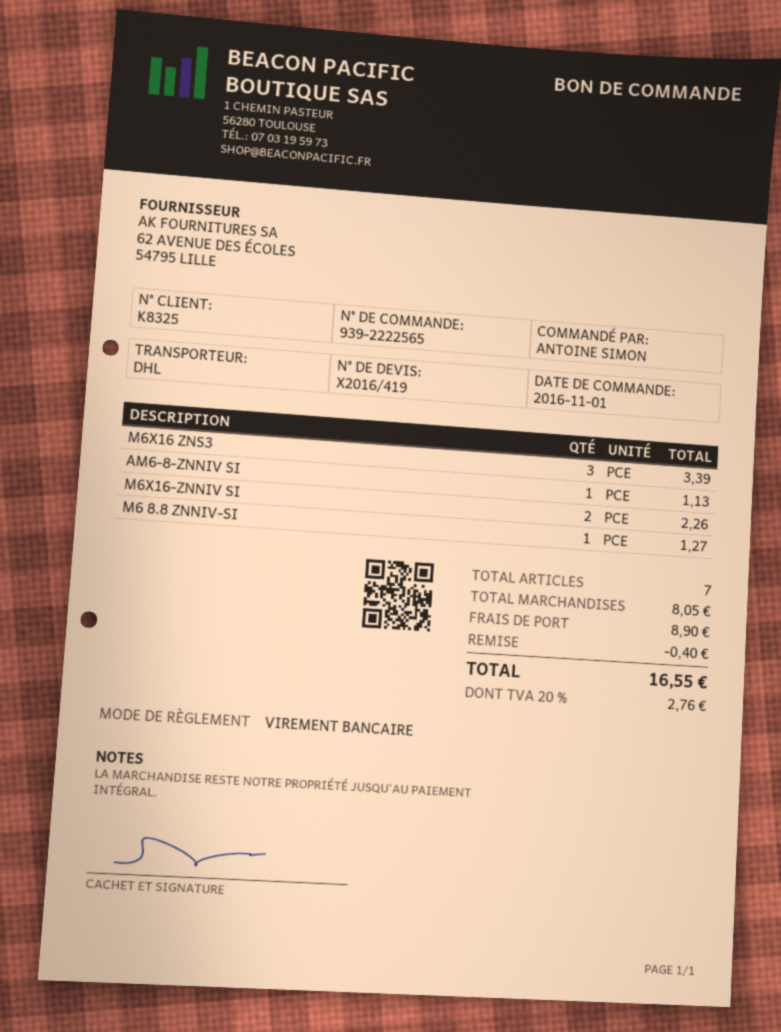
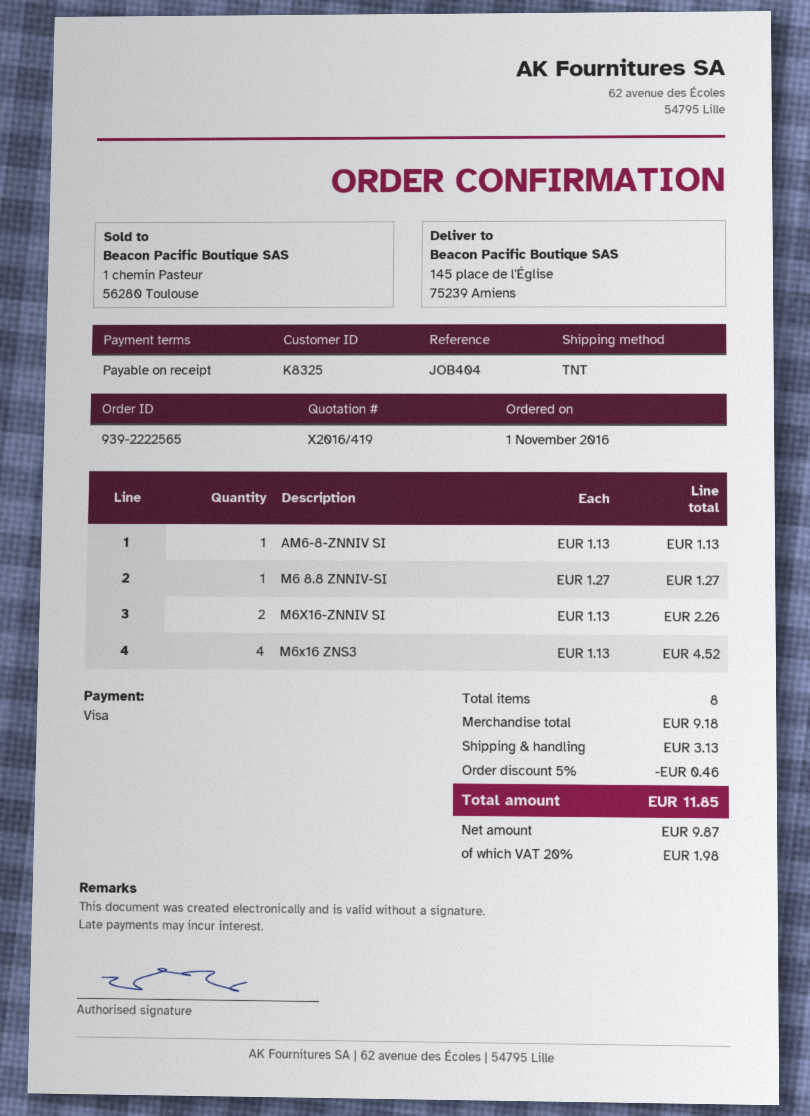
payment method: bank transfer -> Visa
shipping method: DHL -> TNT
M6X16 ZNS3: 3 for 3.39 -> 4 for 4.52
total quantity: 7 -> 8
subtotal: 8.05 -> 9.18
discount: 0.40 -> 0.46
shipping: 8.90 -> 3.13
tax: 20% = 2.76 -> 20% = 1.98
total: 16.55 -> 11.85

